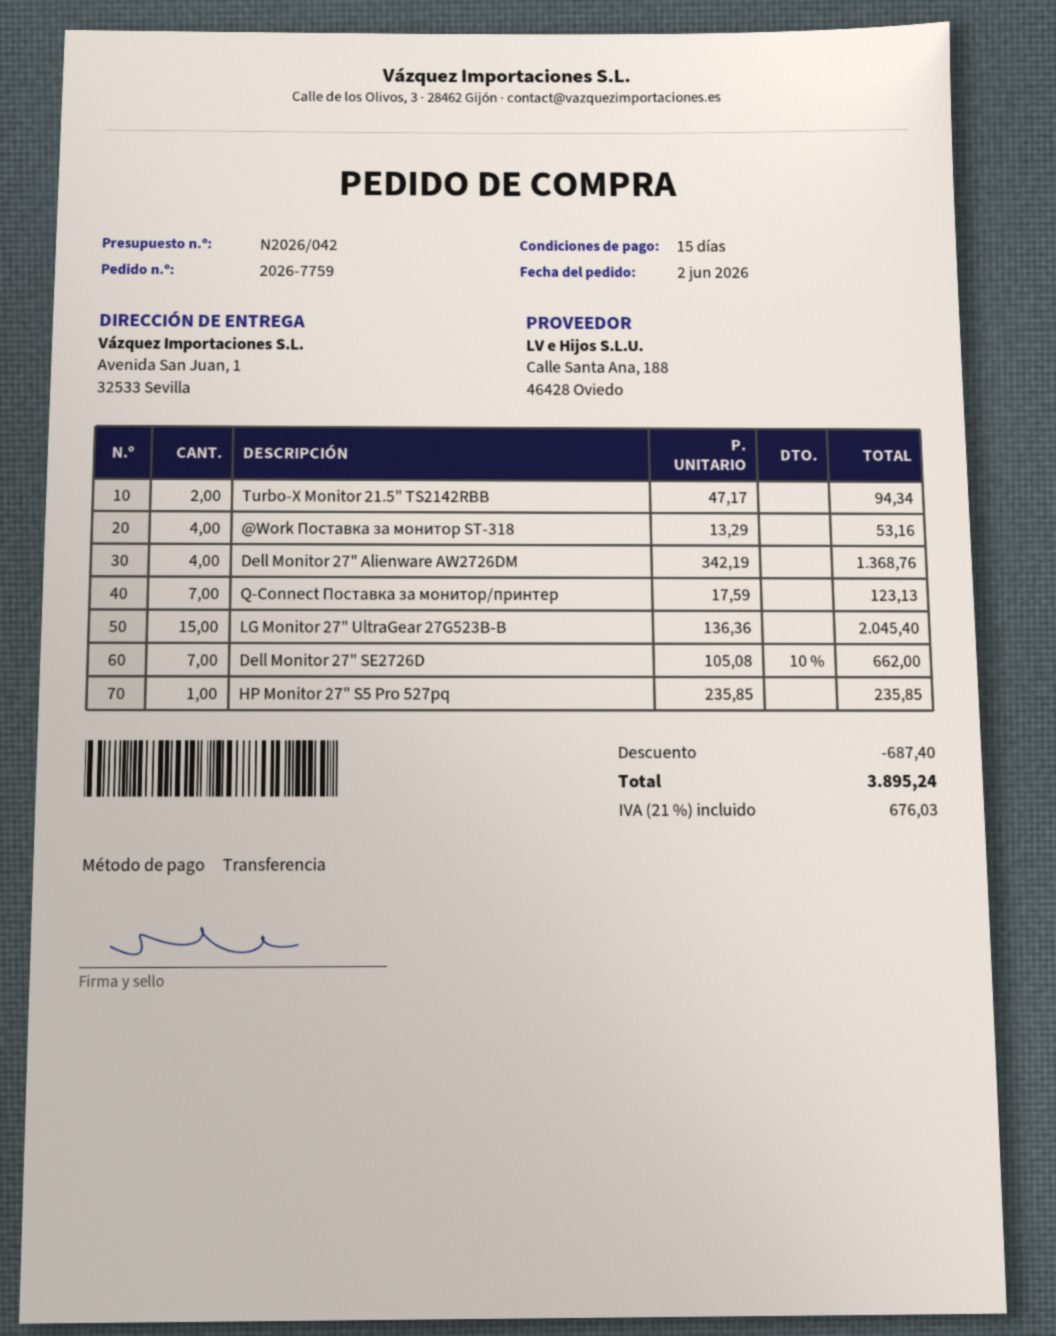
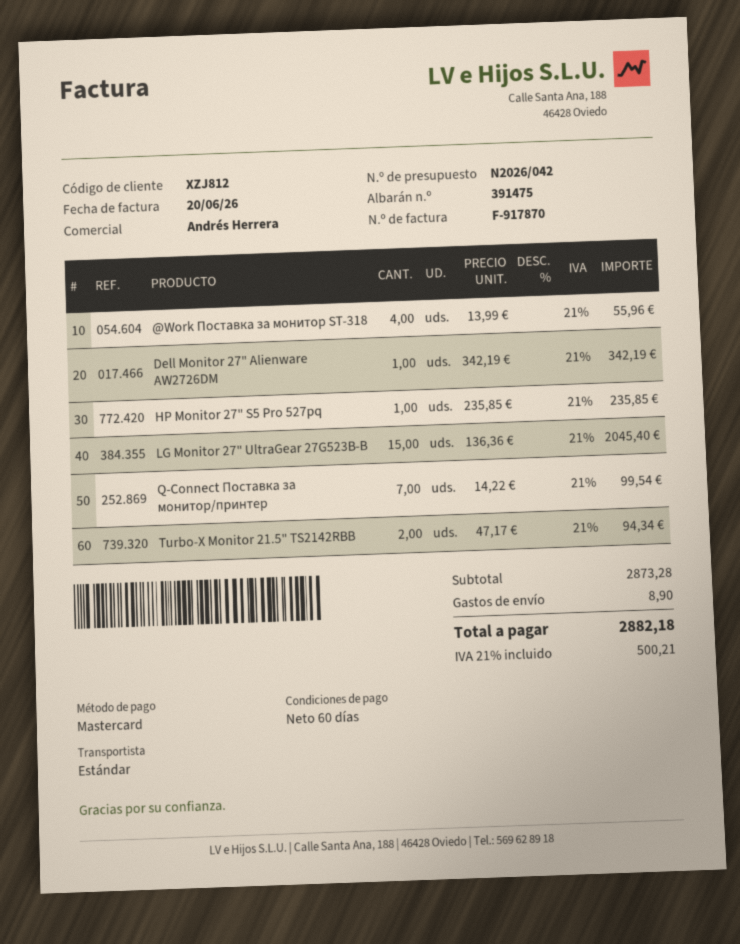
payment terms: 15 days -> 60 days
payment method: bank transfer -> Mastercard
@Work Поставка за монитор ST-318: 4 x 13.29 = 53.16 -> 4 x 13.99 = 55.96
Dell Monitor 27" Alienware AW2726DM: 4 x 342.19 = 1368.76 -> 1 x 342.19 = 342.19
Q-Connect Поставка за монитор/принтер: 7 x 17.59 = 123.13 -> 7 x 14.22 = 99.54
Dell Monitor 27" SE2726D: 7 x 105.08 - 10% = 662.00 -> none
discount: 687.40 -> none
shipping: none -> 8.90
tax: 21% = 676.03 -> 21% = 500.21
total: 3895.24 -> 2882.18

